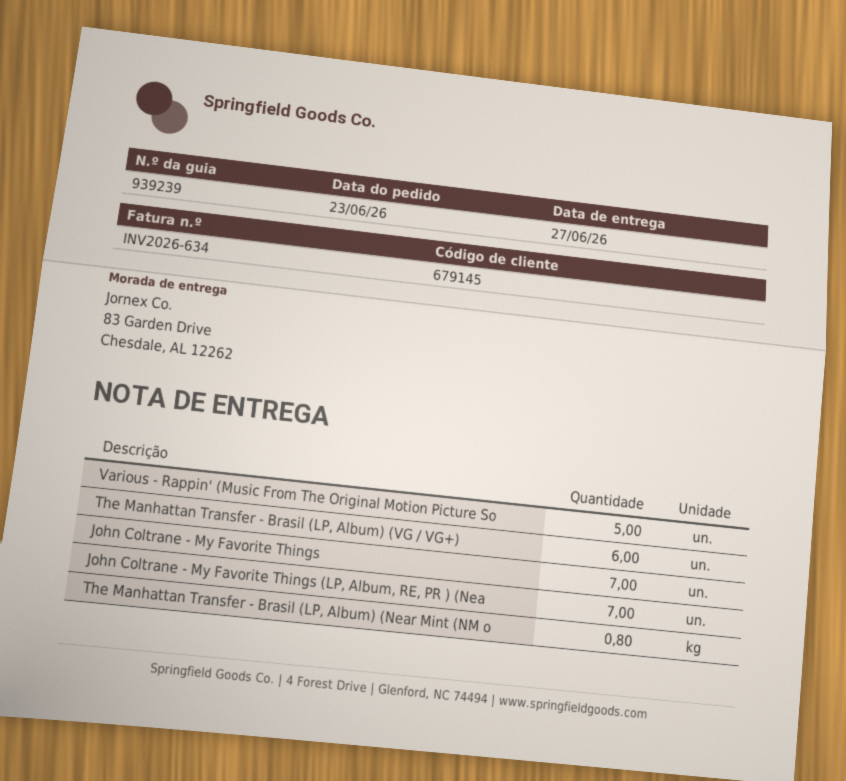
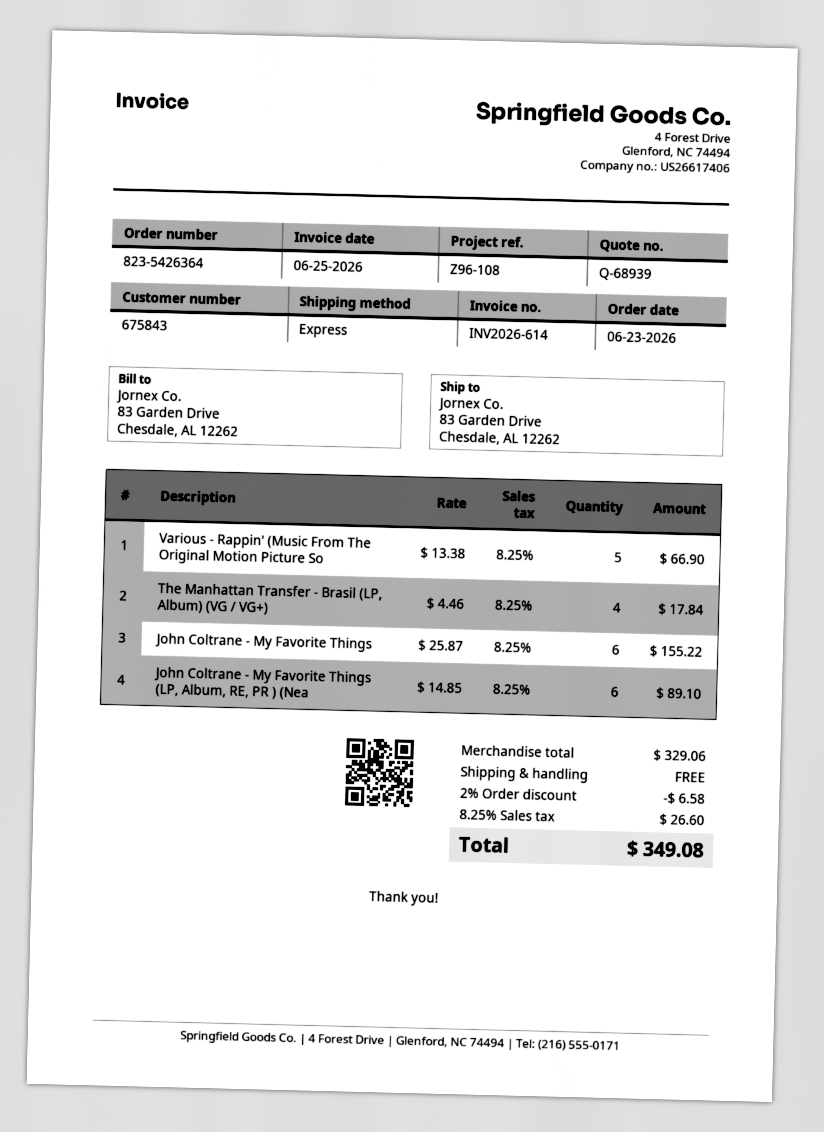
invoice number: INV2026-634 -> INV2026-614
customer number: 679145 -> 675843
The Manhattan Transfer - Brasil (LP, Album) (VG / VG+): 6 -> 4
John Coltrane - My Favorite Things: 7 -> 6
John Coltrane - My Favorite Things (LP, Album, RE, PR ) (Nea: 7 -> 6
The Manhattan Transfer - Brasil (LP, Album) (Near Mint (NM o: 0.8 -> none

